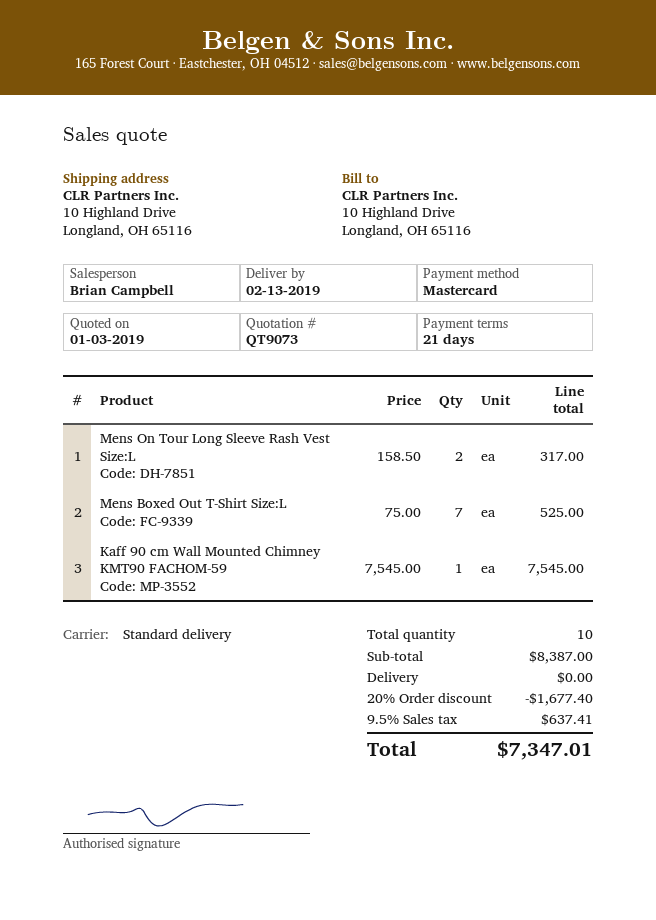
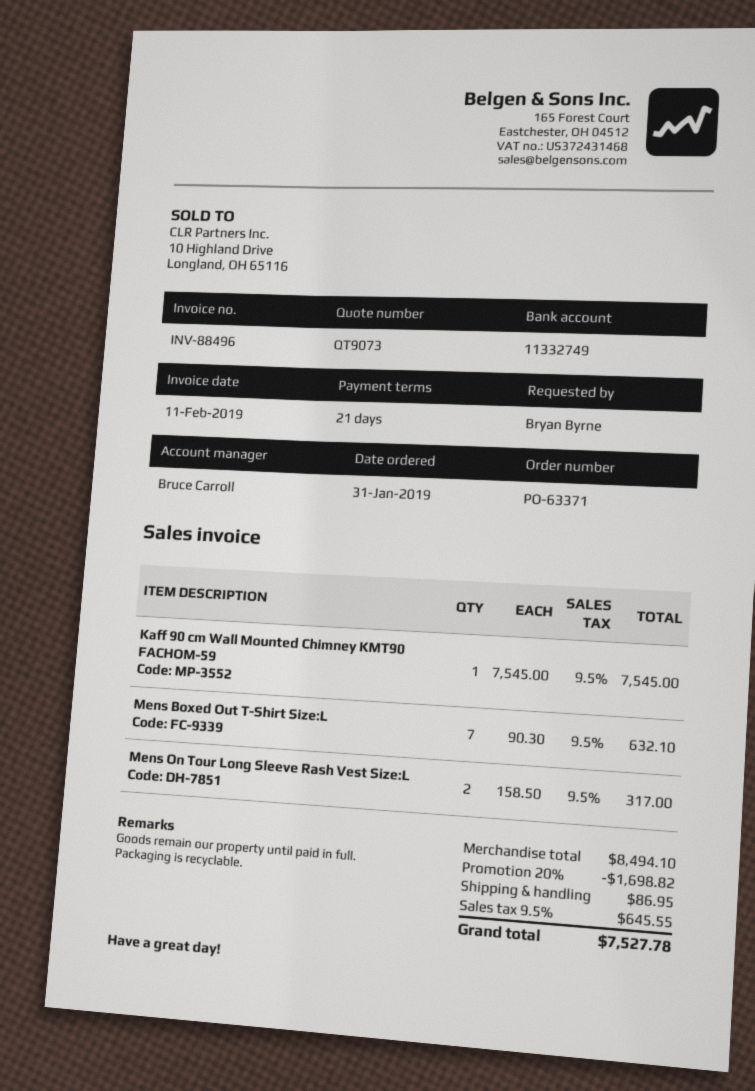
sales rep: Brian Campbell -> Bruce Carroll
Mens Boxed Out T-Shirt Size:L: 7 x 75.00 = 525.00 -> 7 x 90.30 = 632.10
subtotal: 8387.00 -> 8494.10
discount: 20% = 1677.40 -> 20% = 1698.82
shipping: 0.00 -> 86.95
tax: 9.5% = 637.41 -> 9.5% = 645.55
total: 7347.01 -> 7527.78

